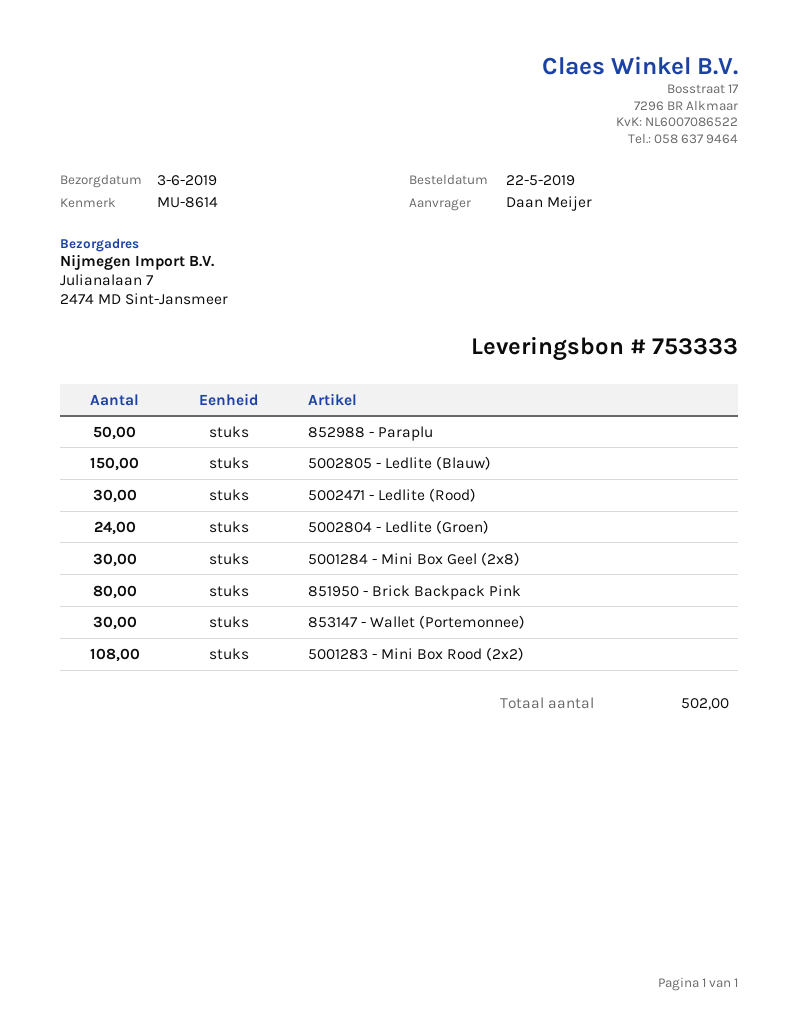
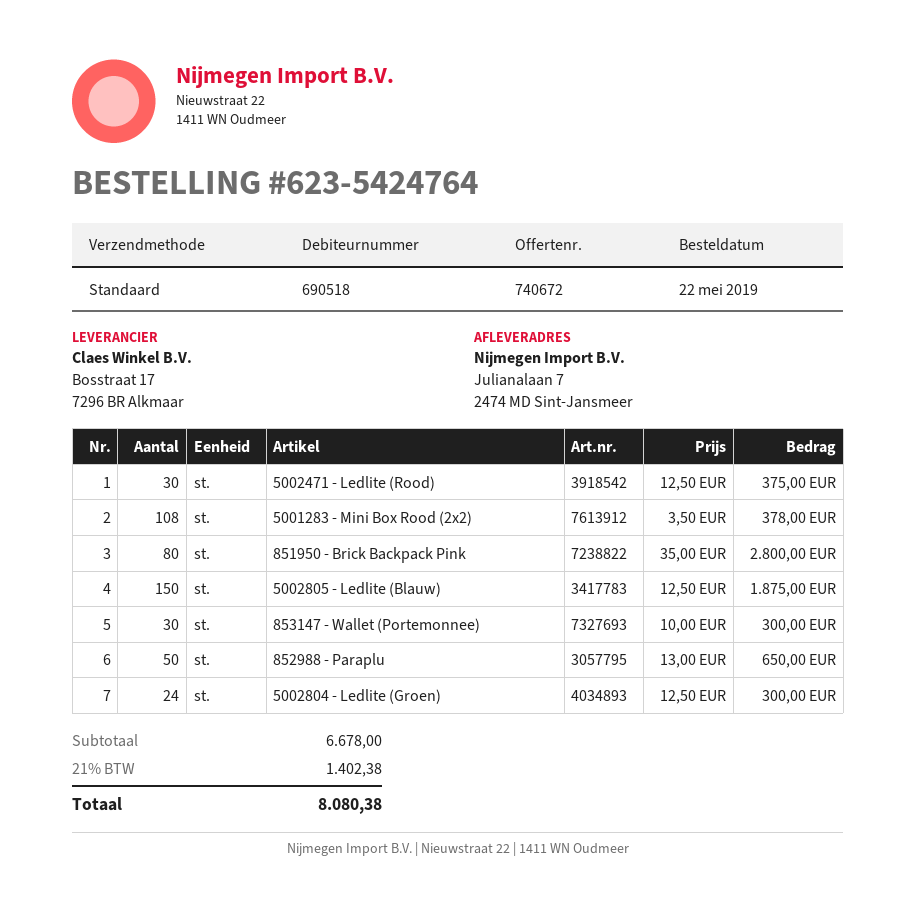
5001284 - Mini Box Geel (2x8): 30 -> none

